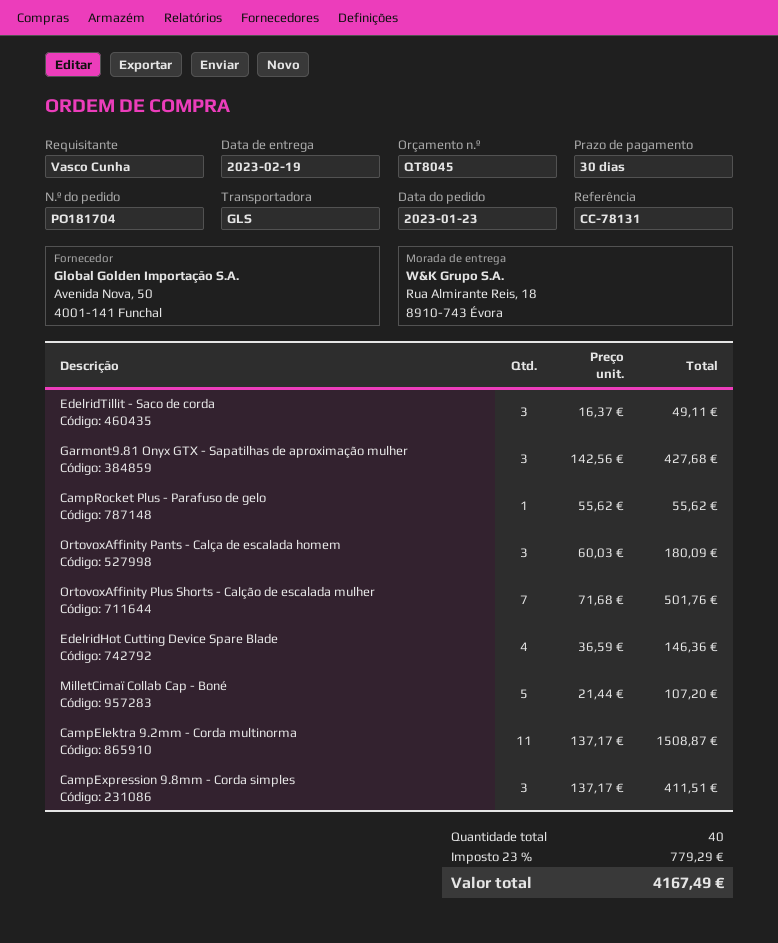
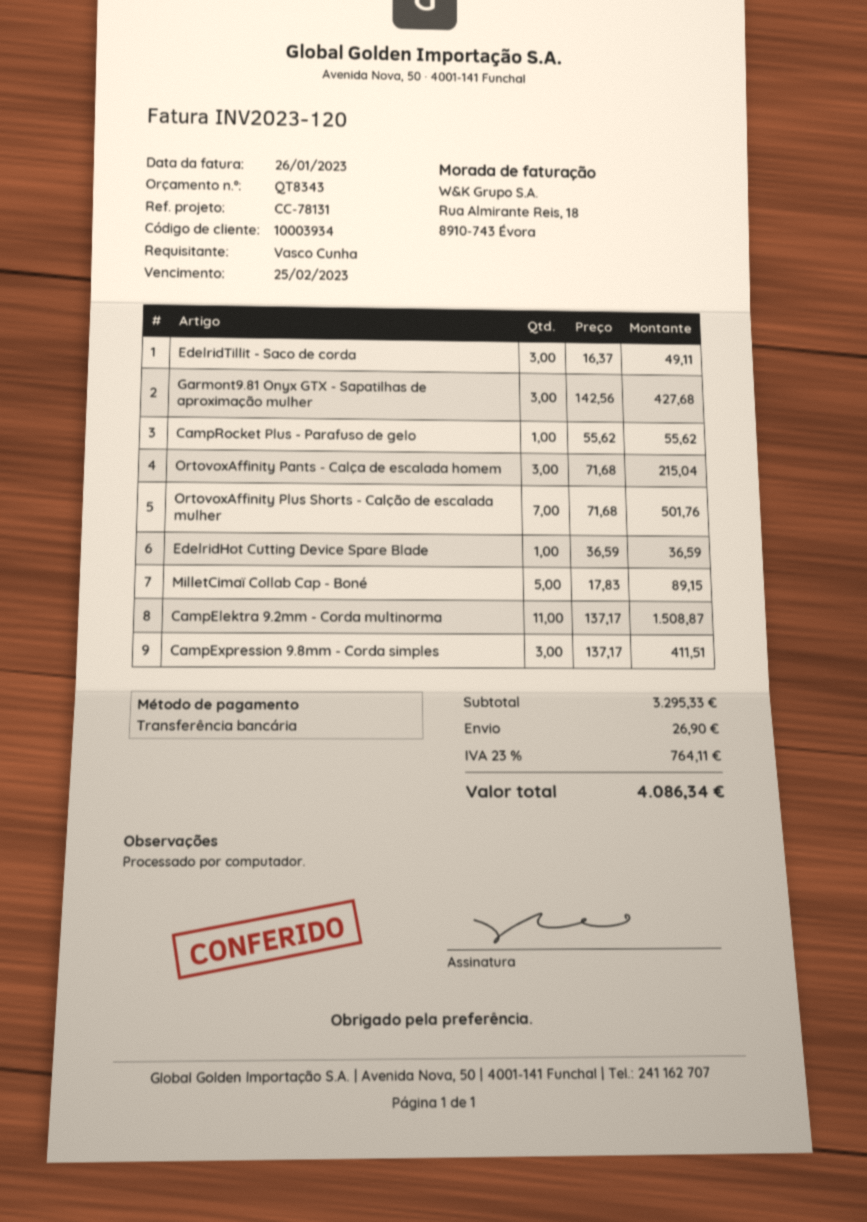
quote number: QT8045 -> QT8343
OrtovoxAffinity Pants - Calça de escalada homem: 3 x 60.03 = 180.09 -> 3 x 71.68 = 215.04
EdelridHot Cutting Device Spare Blade: 4 x 36.59 = 146.36 -> 1 x 36.59 = 36.59
MilletCimaï Collab Cap - Boné: 5 x 21.44 = 107.20 -> 5 x 17.83 = 89.15
shipping: none -> 26.90
tax: 23% = 779.29 -> 23% = 764.11
total: 4167.49 -> 4086.34

